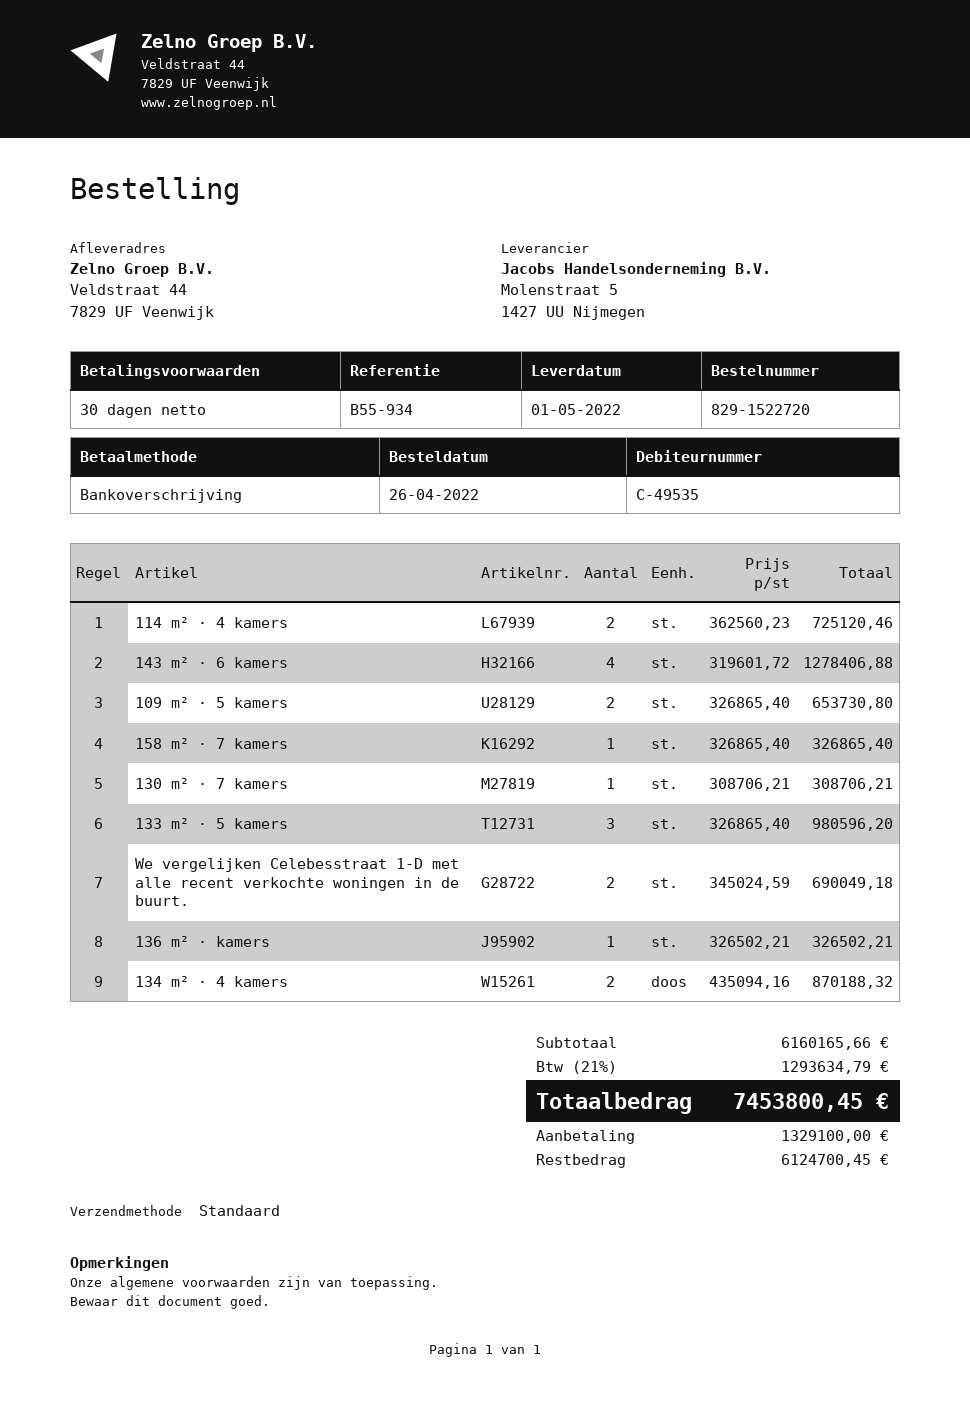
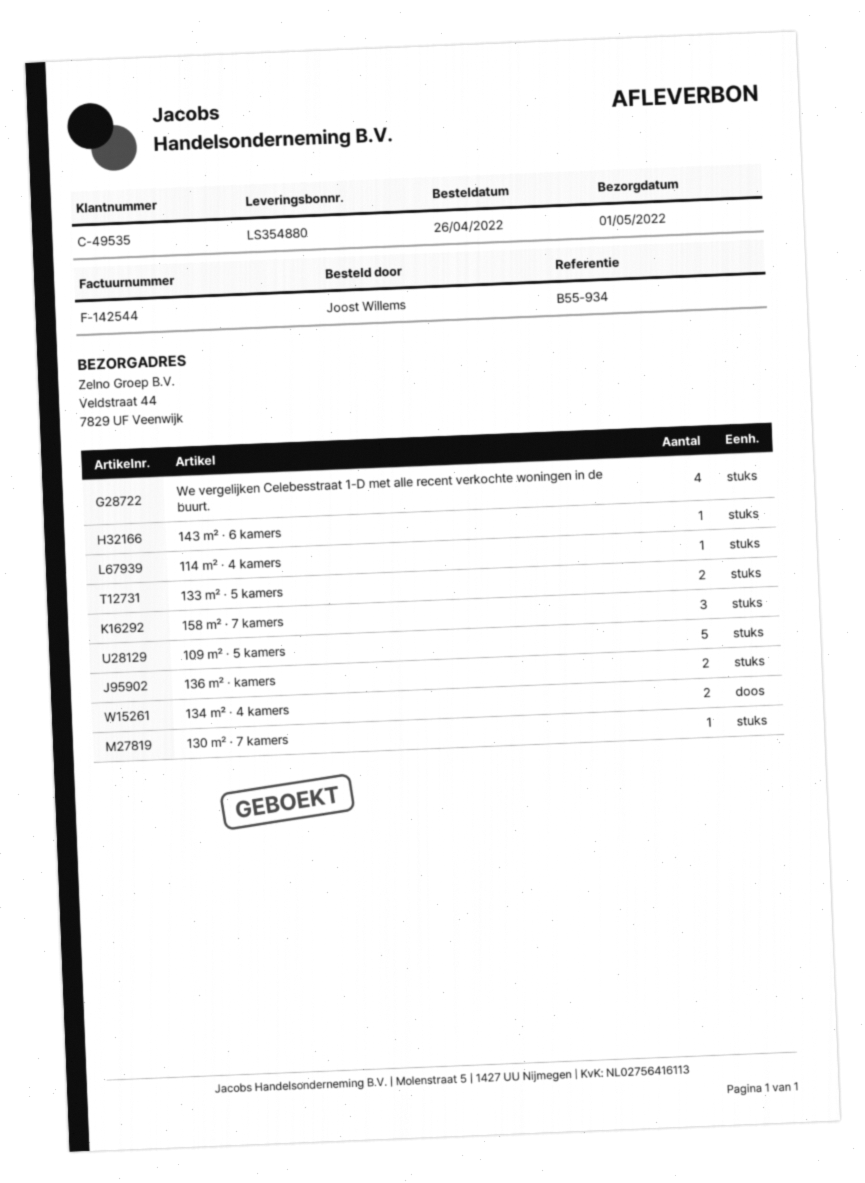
114 m² · 4 kamers: 2 -> 1
143 m² · 6 kamers: 4 -> 1
109 m² · 5 kamers: 2 -> 5
158 m² · 7 kamers: 1 -> 3
133 m² · 5 kamers: 3 -> 2
We vergelijken Celebesstraat 1-D met alle recent verkochte woningen in de buurt.: 2 -> 4
136 m² · kamers: 1 -> 2

